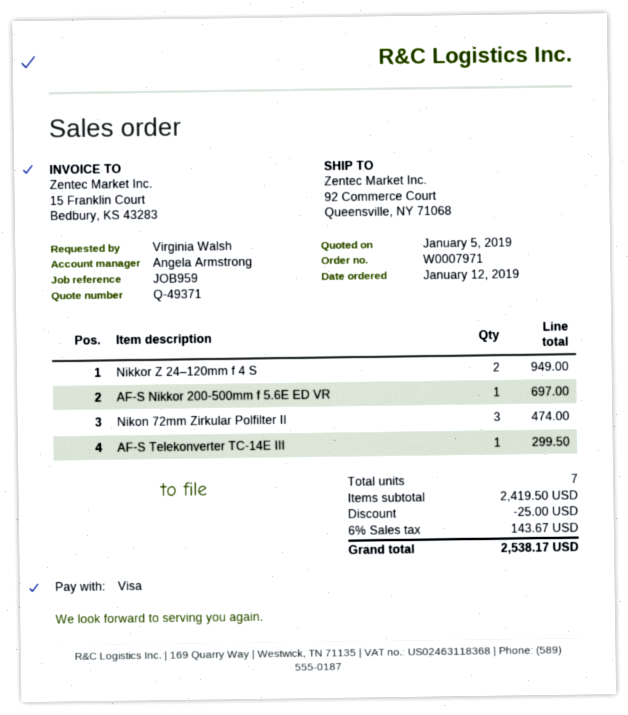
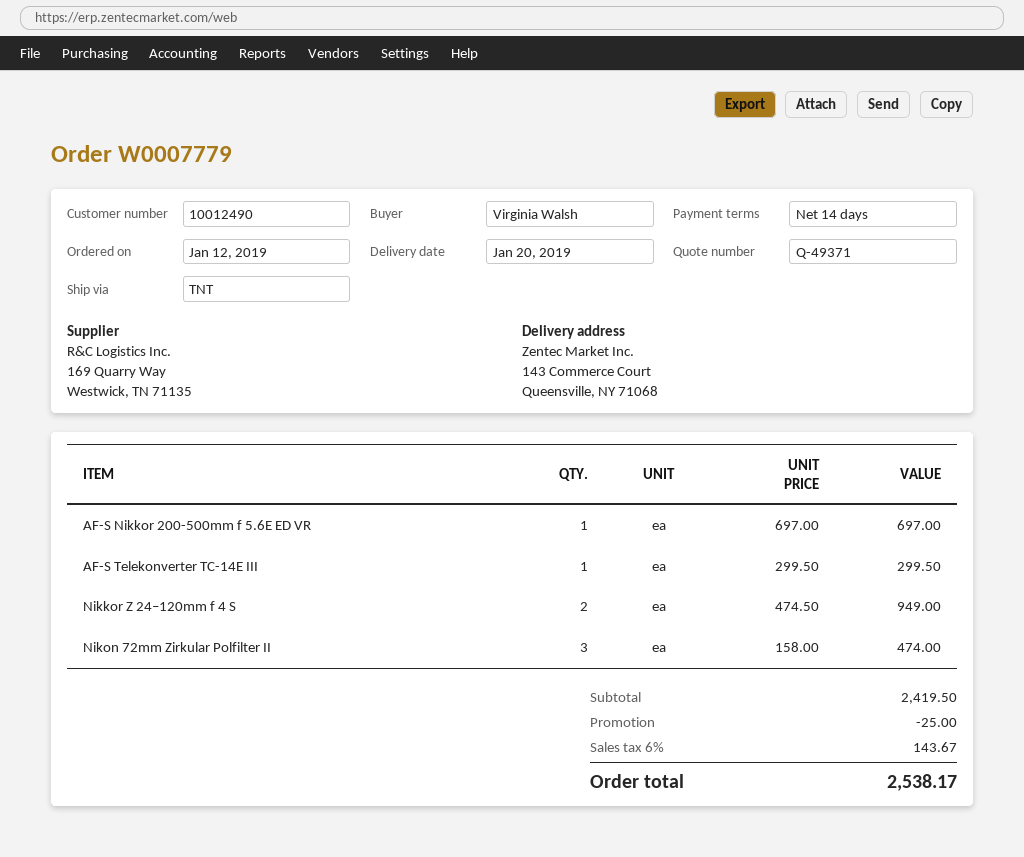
order number: W0007971 -> W0007779
ship to: 92 Commerce Court, Queensville, NY 71068 -> 143 Commerce Court, Queensville, NY 71068

